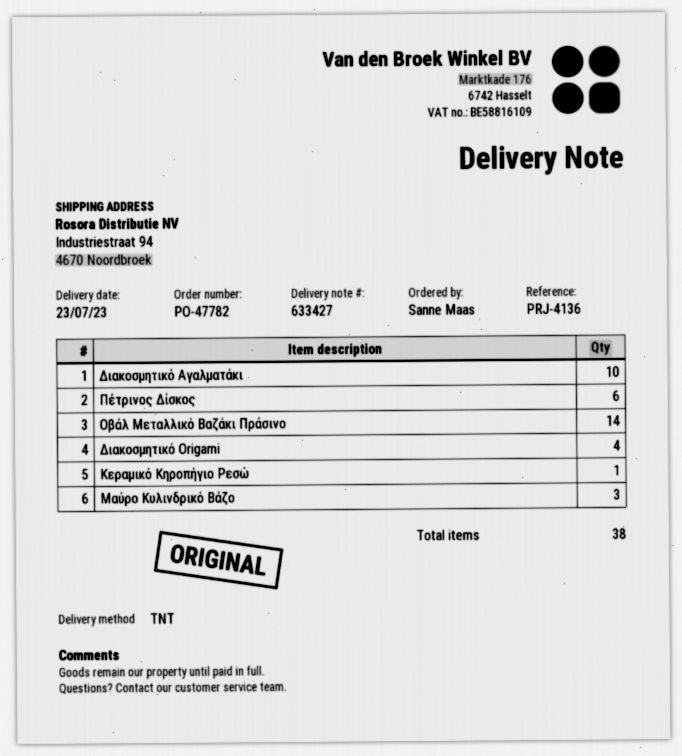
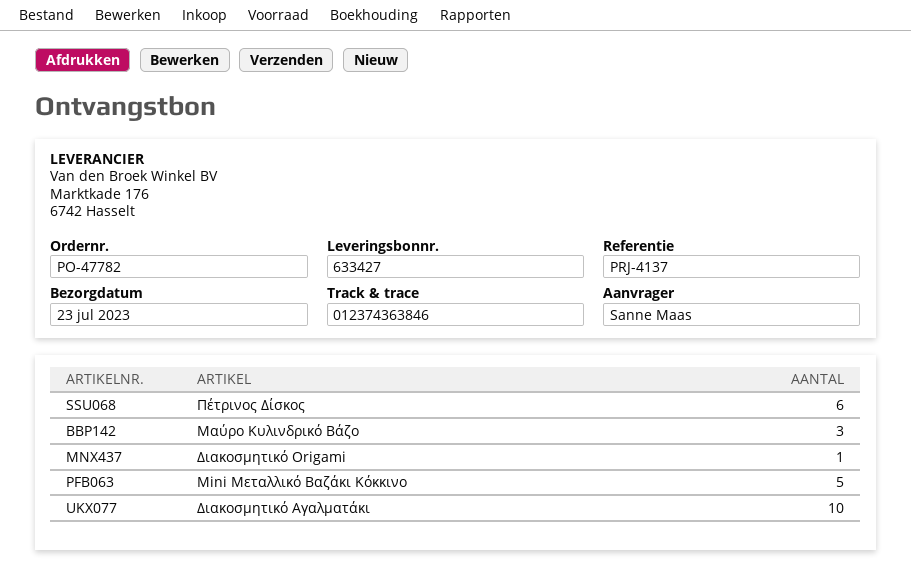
reference: PRJ-4136 -> PRJ-4137
Οβάλ Μεταλλικό Βαζάκι Πράσινο: 14 -> none
Διακοσμητικό Origami: 4 -> 1
Κεραμικό Κηροπήγιο Ρεσώ: 1 -> none
Μini Μεταλλικό Βαζάκι Κόκκινο: none -> 5

